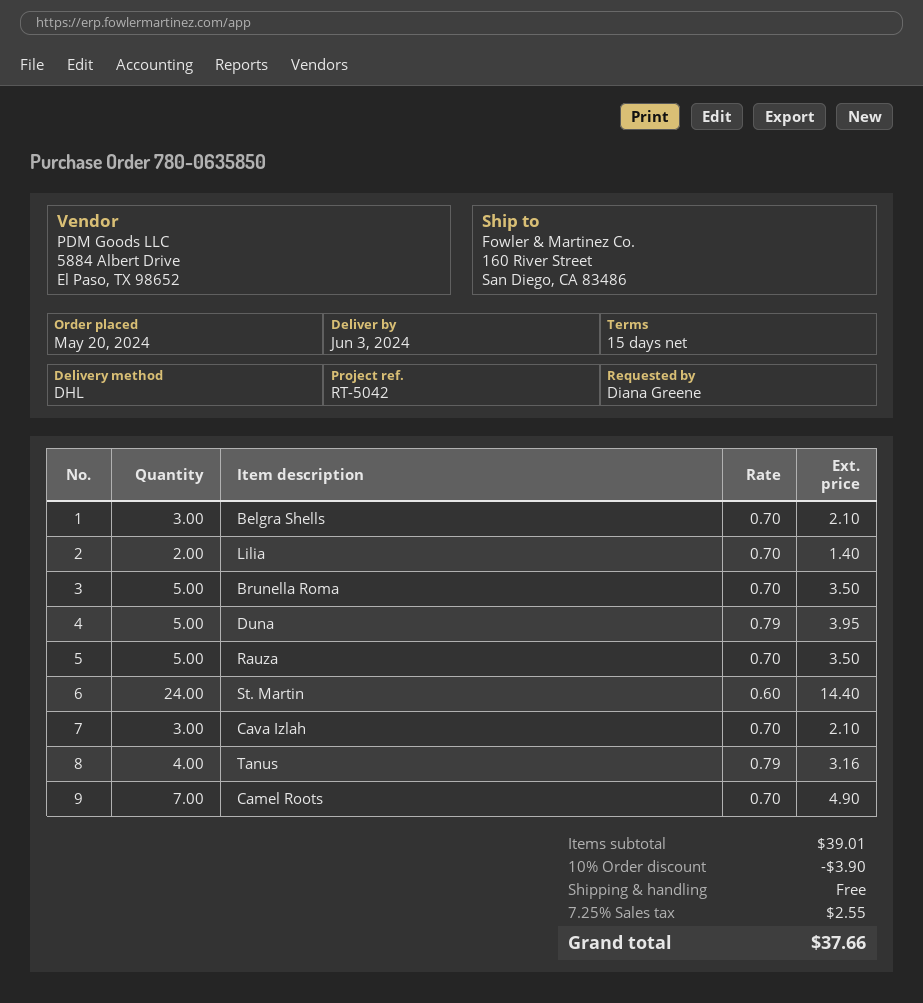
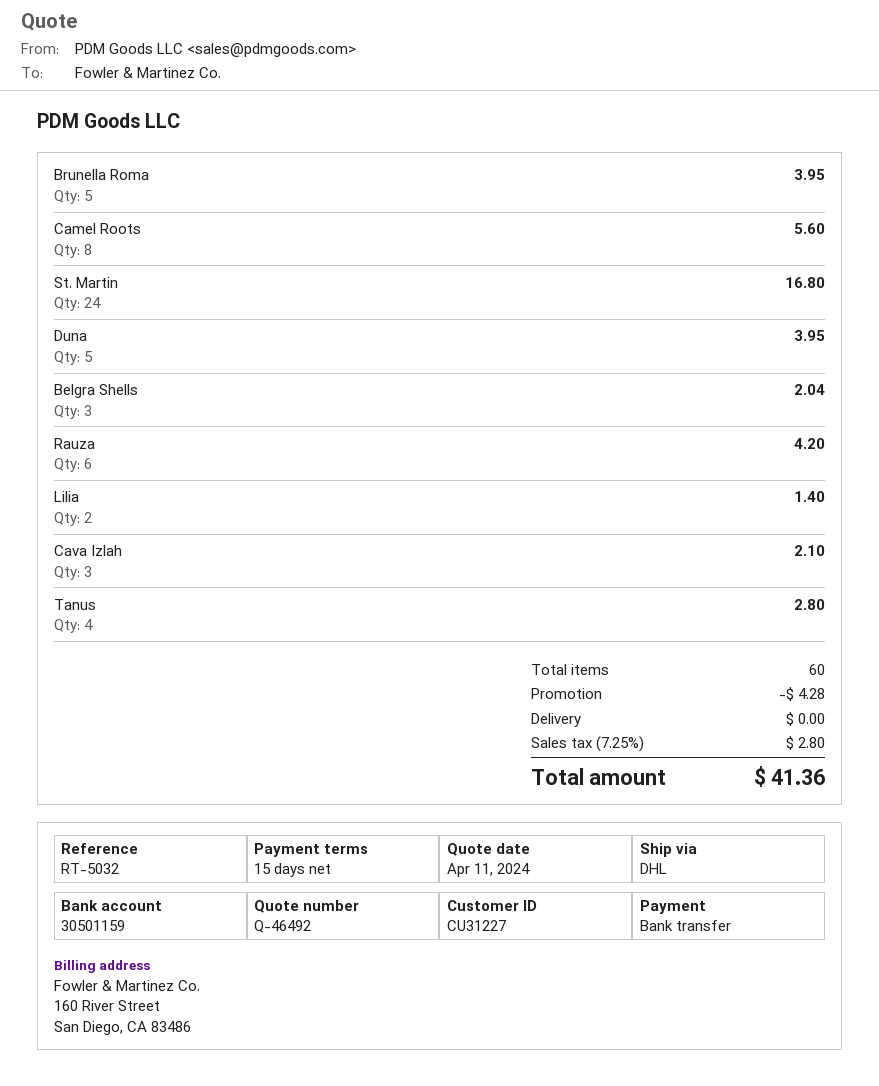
reference: RT-5042 -> RT-5032
Belgra Shells: 3 for 2.10 -> 3 for 2.04
Brunella Roma: 5 for 3.50 -> 5 for 3.95
Rauza: 5 for 3.50 -> 6 for 4.20
St. Martin: 24 for 14.40 -> 24 for 16.80
Tanus: 4 for 3.16 -> 4 for 2.80
Camel Roots: 7 for 4.90 -> 8 for 5.60
discount: 3.90 -> 4.28
tax: 7.25% = 2.55 -> 7.25% = 2.80
total: 37.66 -> 41.36

